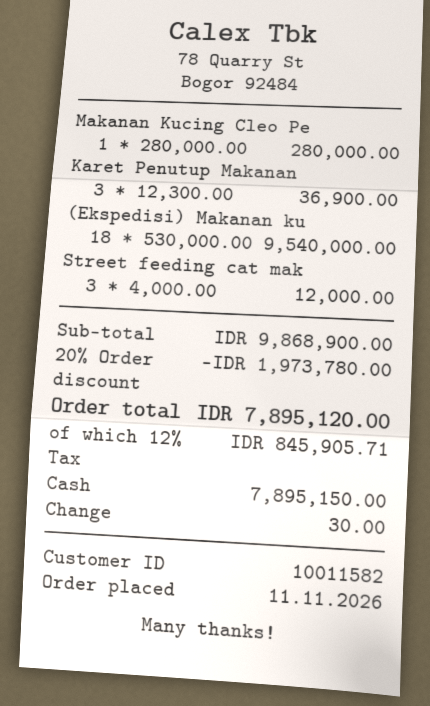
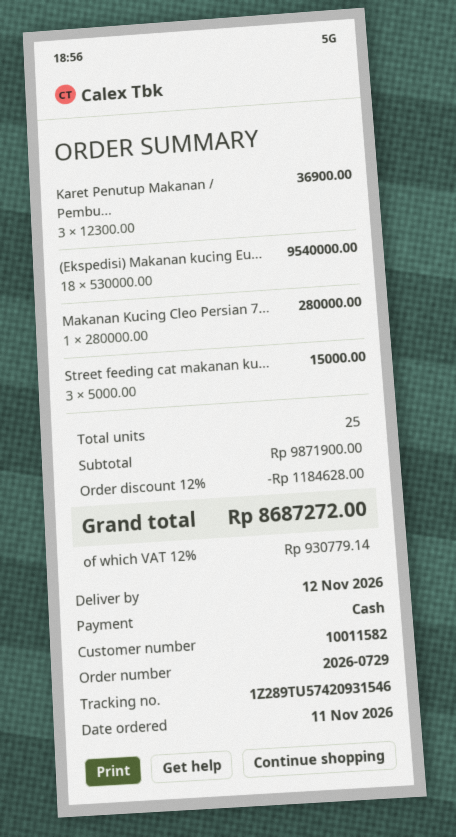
Street feeding cat mak: 3 x 4000.00 = 12000.00 -> 3 x 5000.00 = 15000.00
subtotal: 9868900.00 -> 9871900.00
discount: 20% = 1973780.00 -> 12% = 1184628.00
tax: 12% = 845905.71 -> 12% = 930779.14
total: 7895120.00 -> 8687272.00

